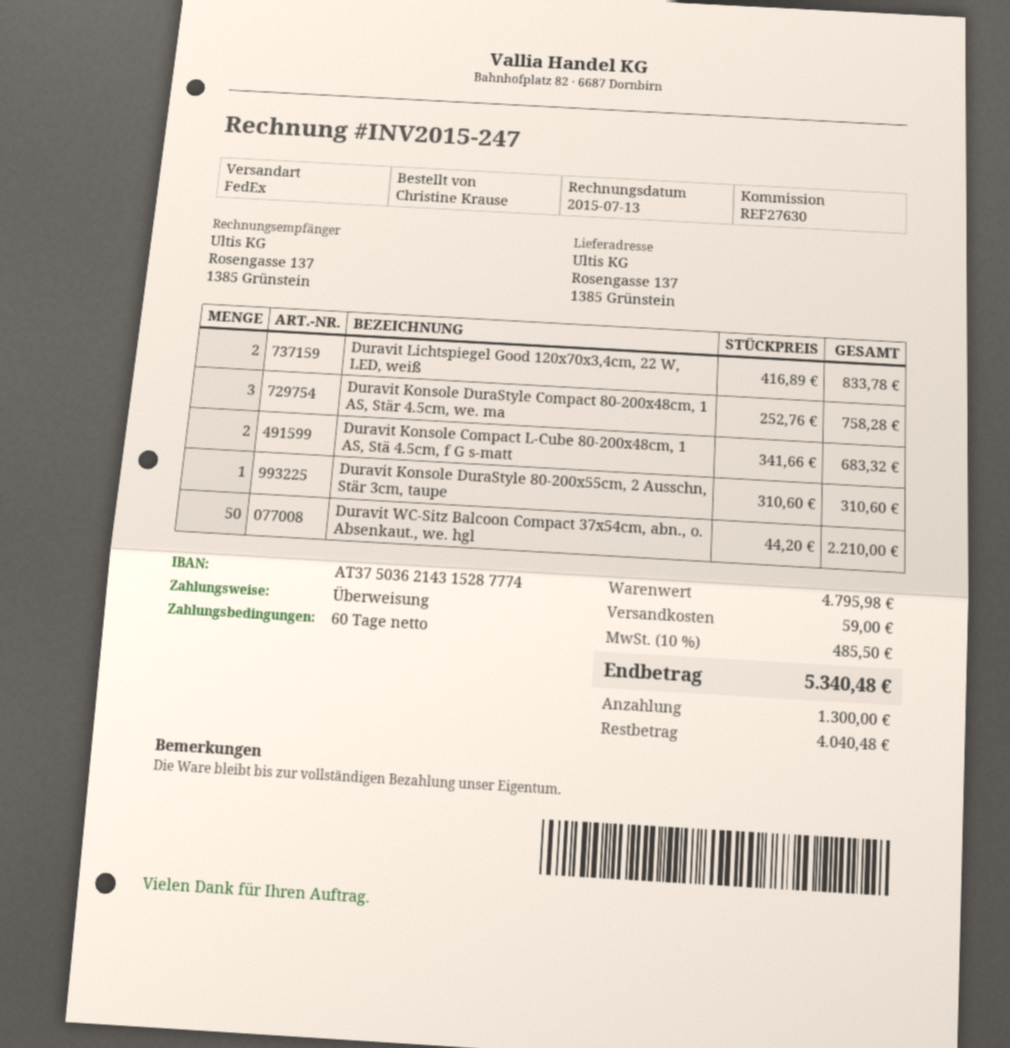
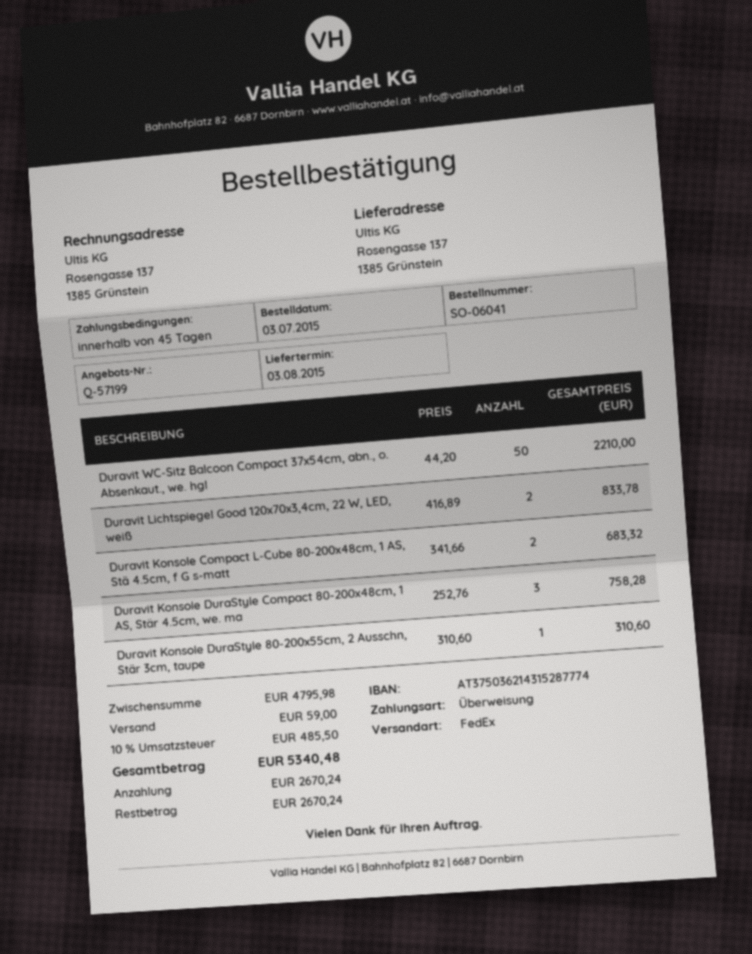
payment terms: 60 days -> 45 days
deposit: 1300.00 -> 2670.24
balance: 4040.48 -> 2670.24

